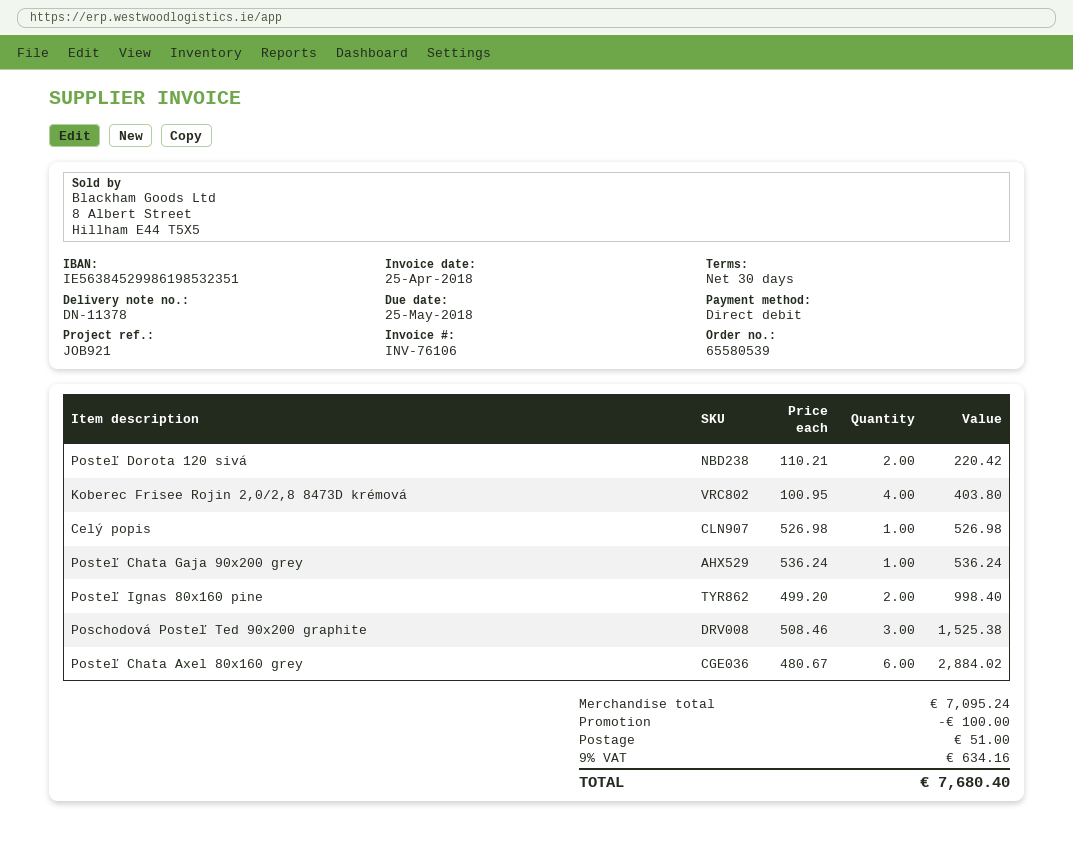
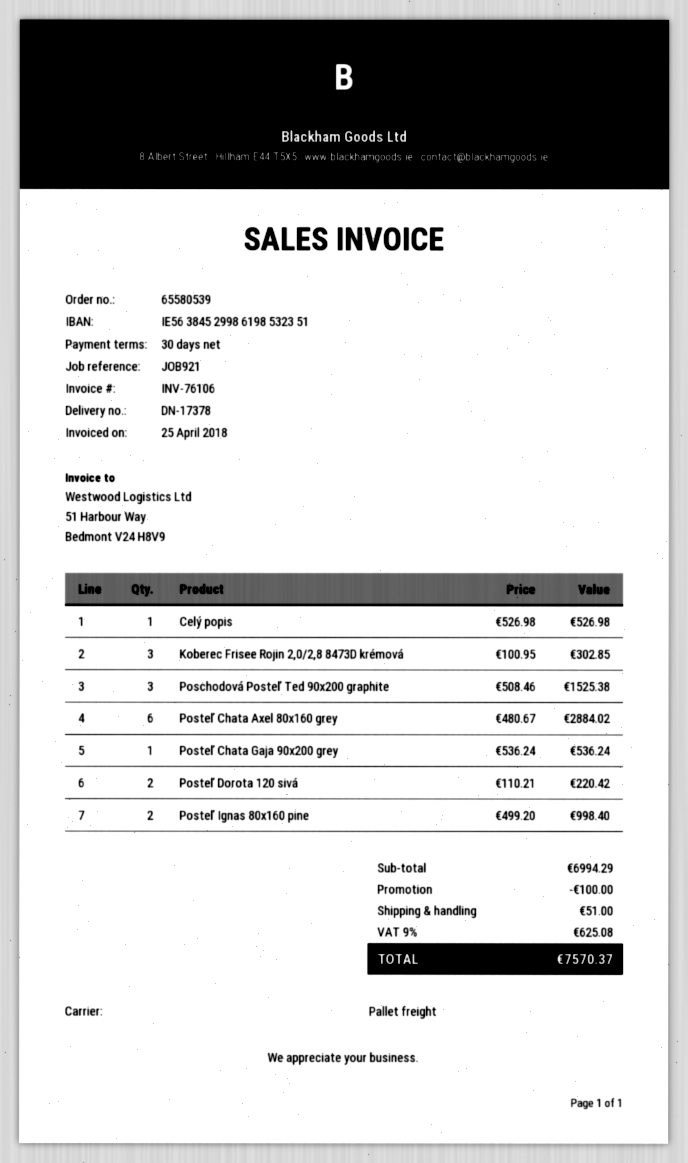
delivery note number: DN-11378 -> DN-17378
Koberec Frisee Rojin 2,0/2,8 8473D krémová: 4 x 100.95 = 403.80 -> 3 x 100.95 = 302.85
subtotal: 7095.24 -> 6994.29
tax: 9% = 634.16 -> 9% = 625.08
total: 7680.40 -> 7570.37

